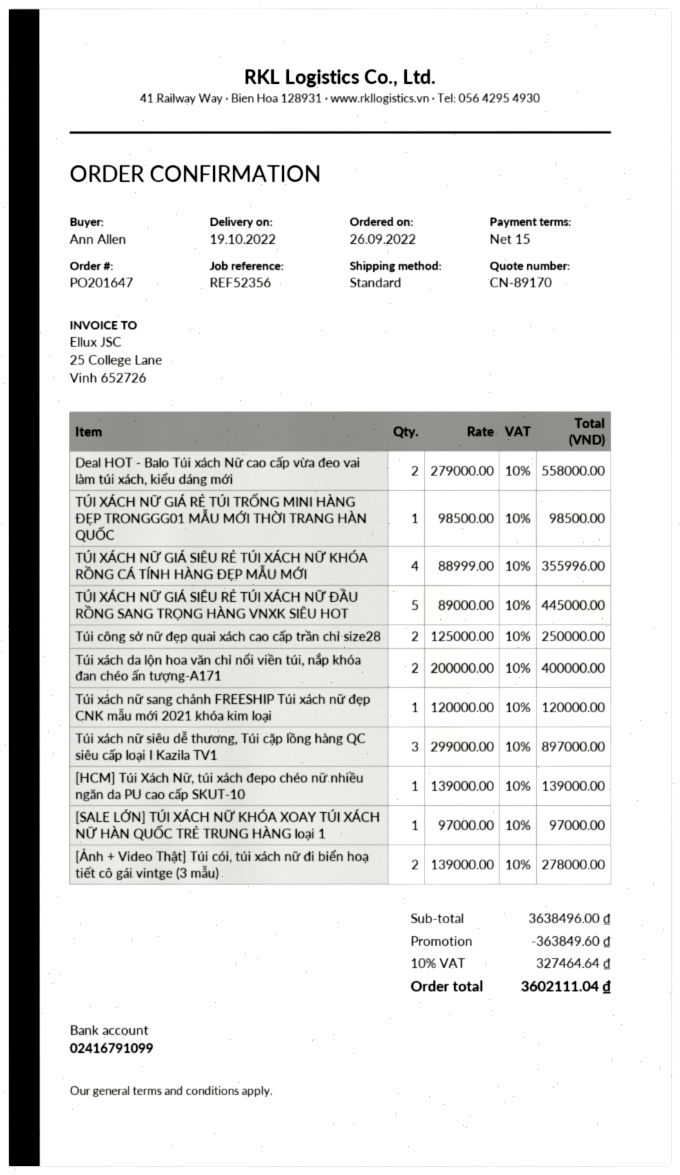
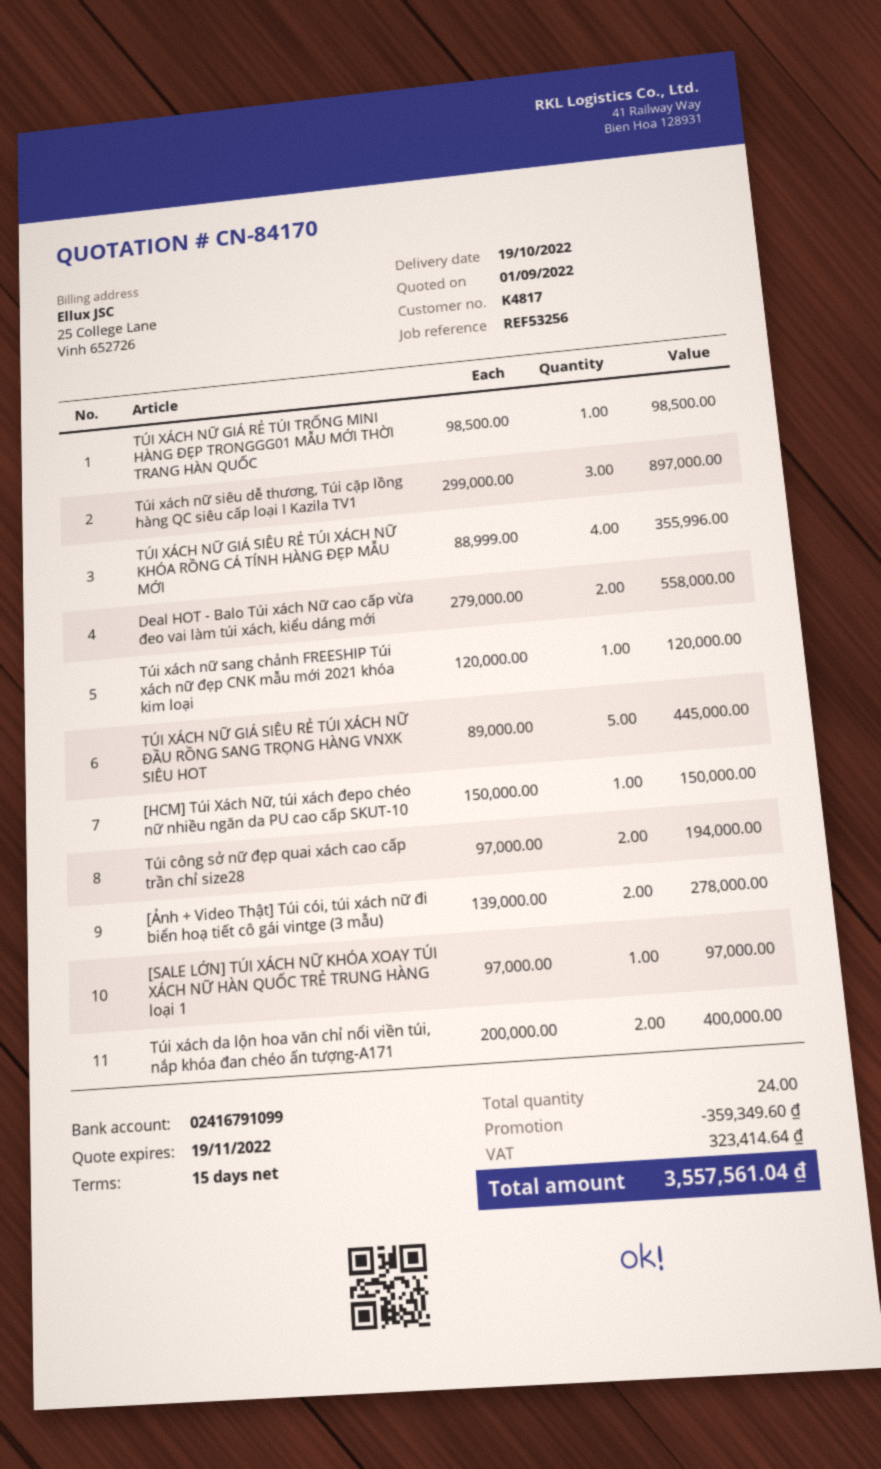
quote number: CN-89170 -> CN-84170
reference: REF52356 -> REF53256
Túi công sở nữ đẹp quai xách cao cấp trần chỉ size28: 2 x 125000.00 = 250000.00 -> 2 x 97000.00 = 194000.00
[HCM] Túi Xách Nữ, túi xách đepo chéo nữ nhiều ngăn da PU cao cấp SKUT-10: 1 x 139000.00 = 139000.00 -> 1 x 150000.00 = 150000.00
discount: 363849.60 -> 359349.60
tax: 327464.64 -> 323414.64
total: 3602111.04 -> 3557561.04

